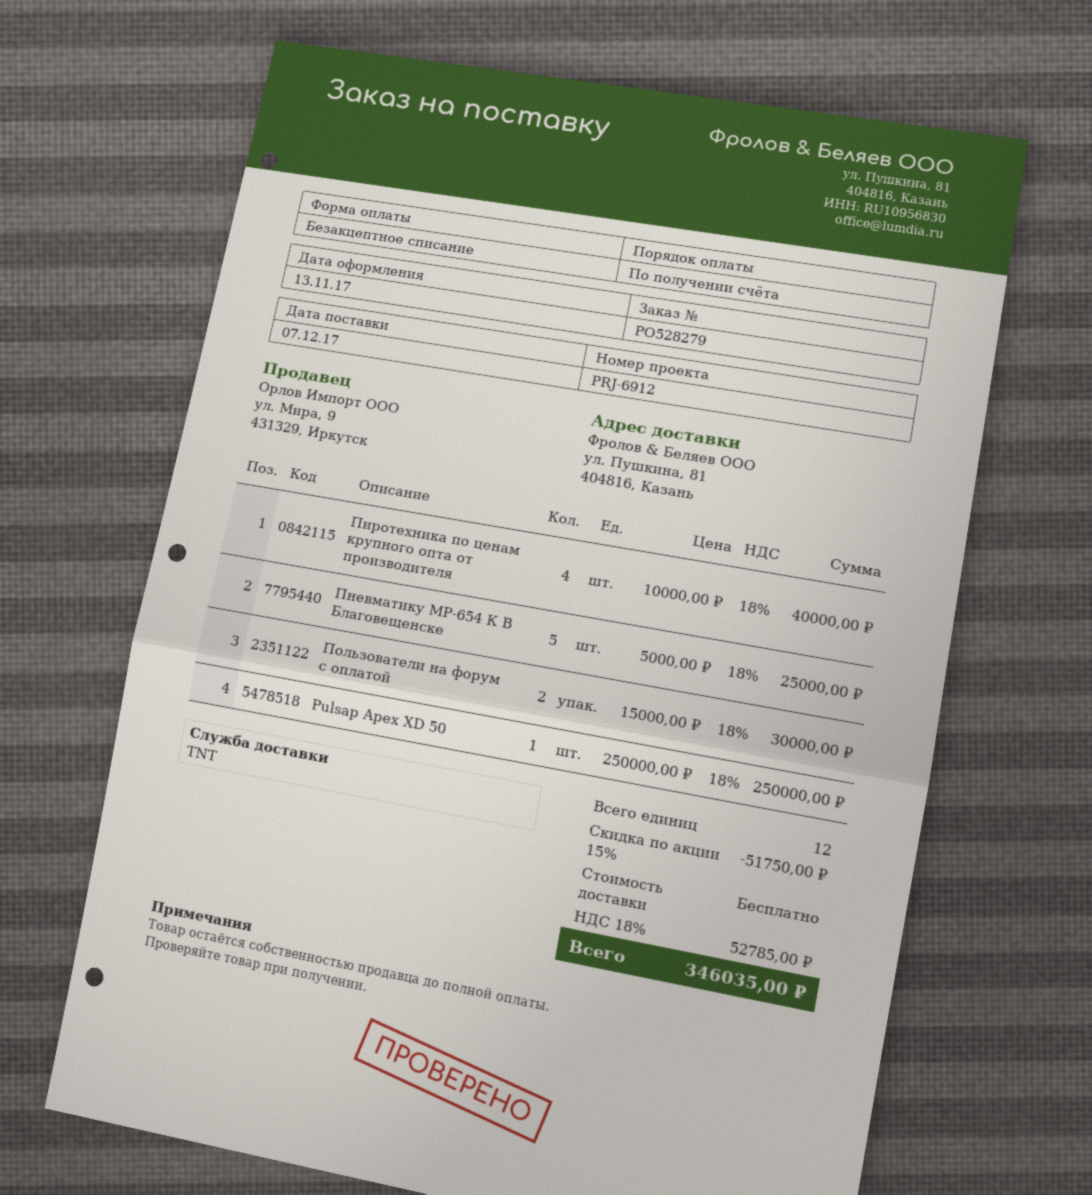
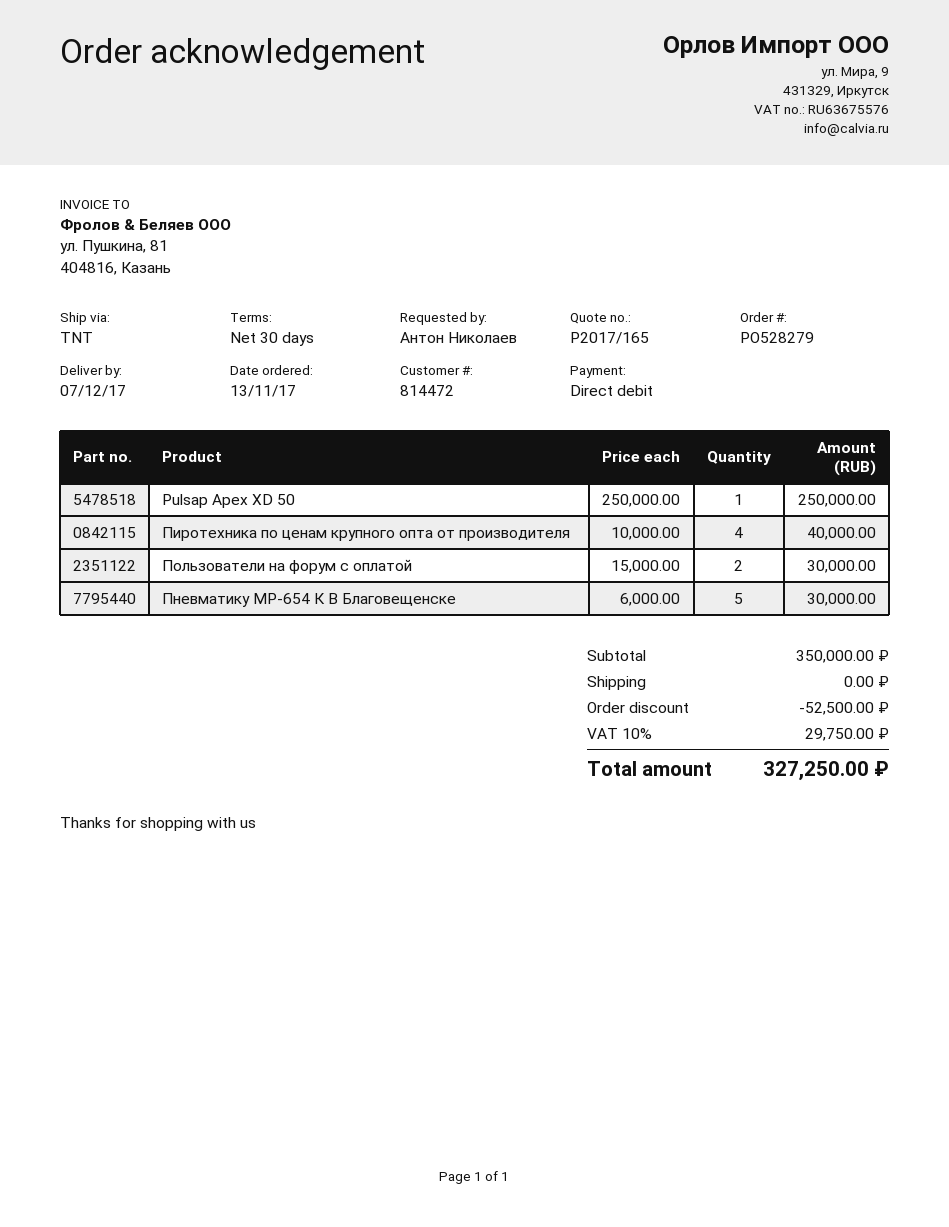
payment terms: on receipt -> 30 days
Пневматику МР-654 К В Благовещенске: 5 x 5000.00 = 25000.00 -> 5 x 6000.00 = 30000.00
discount: 51750.00 -> 52500.00
tax: 18% = 52785.00 -> 10% = 29750.00
total: 346035.00 -> 327250.00

